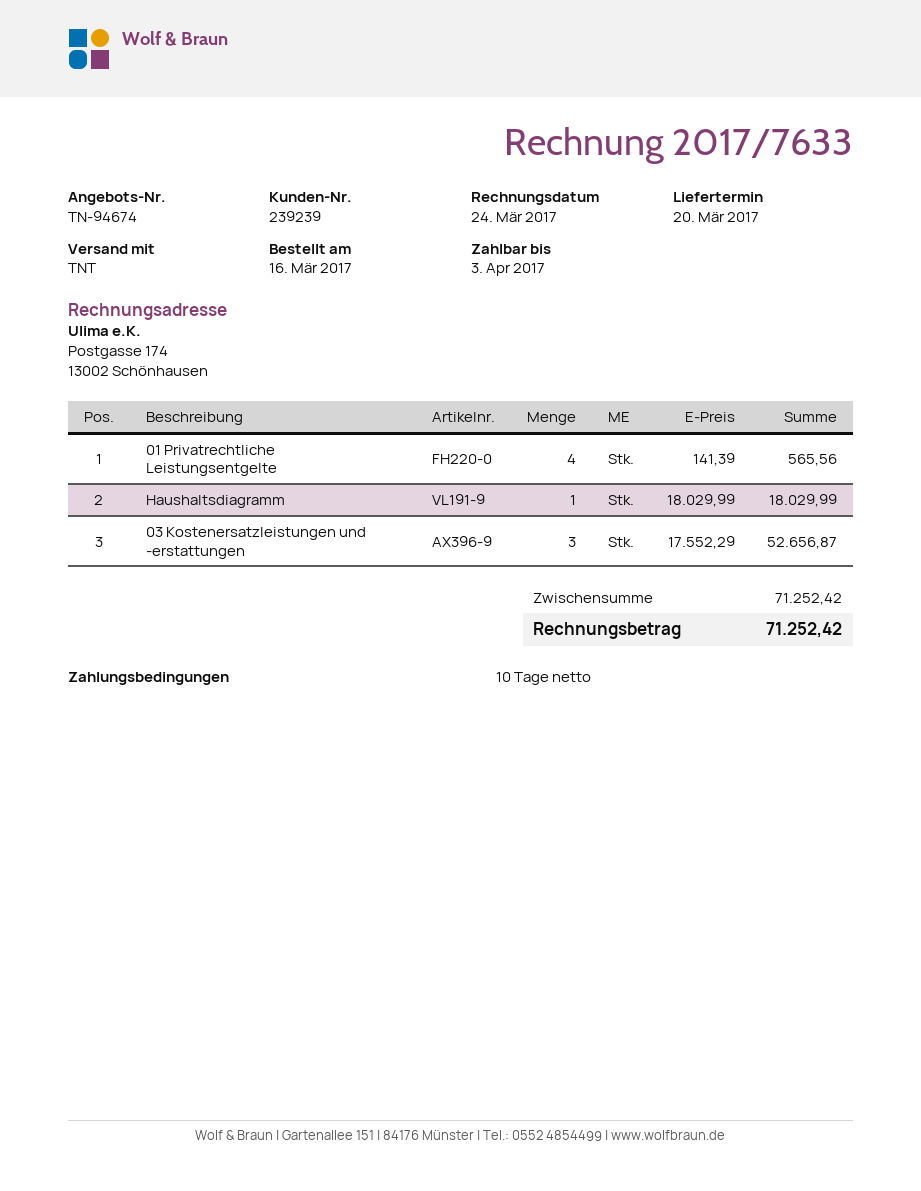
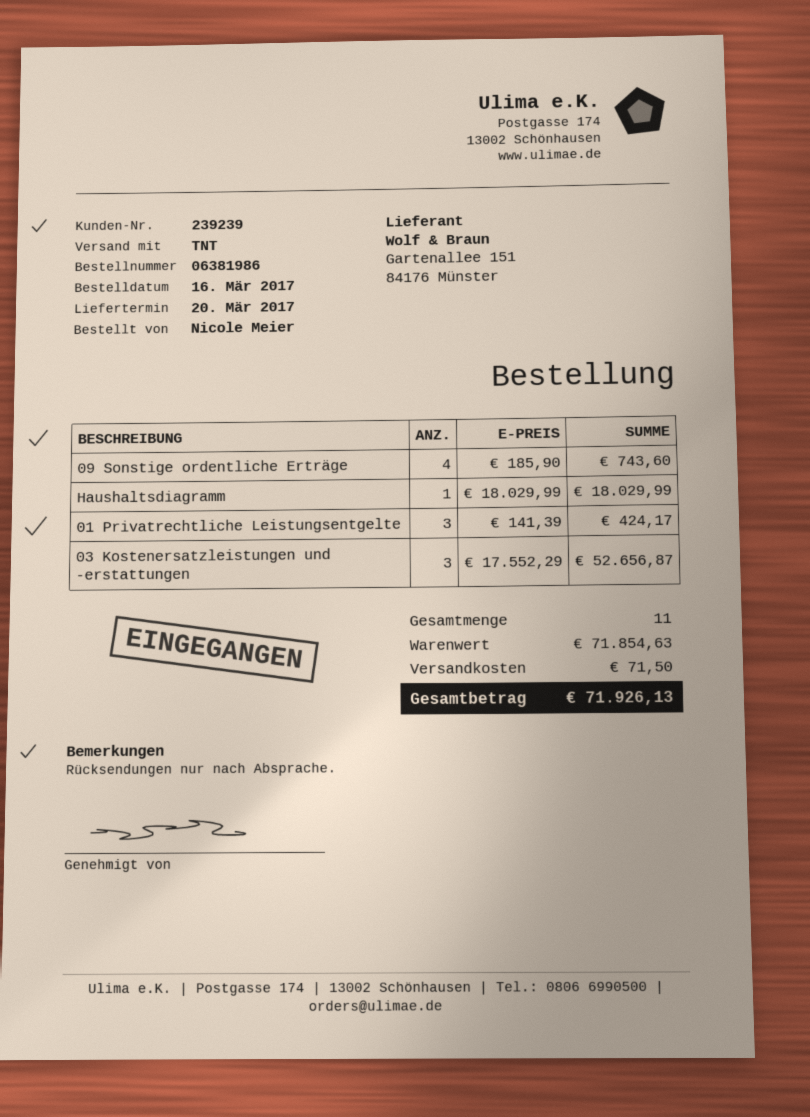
01 Privatrechtliche Leistungsentgelte: 4 x 141.39 = 565.56 -> 3 x 141.39 = 424.17
09 Sonstige ordentliche Erträge: none -> 4 x 185.90 = 743.60
subtotal: 71252.42 -> 71854.63
shipping: none -> 71.50
total: 71252.42 -> 71926.13

